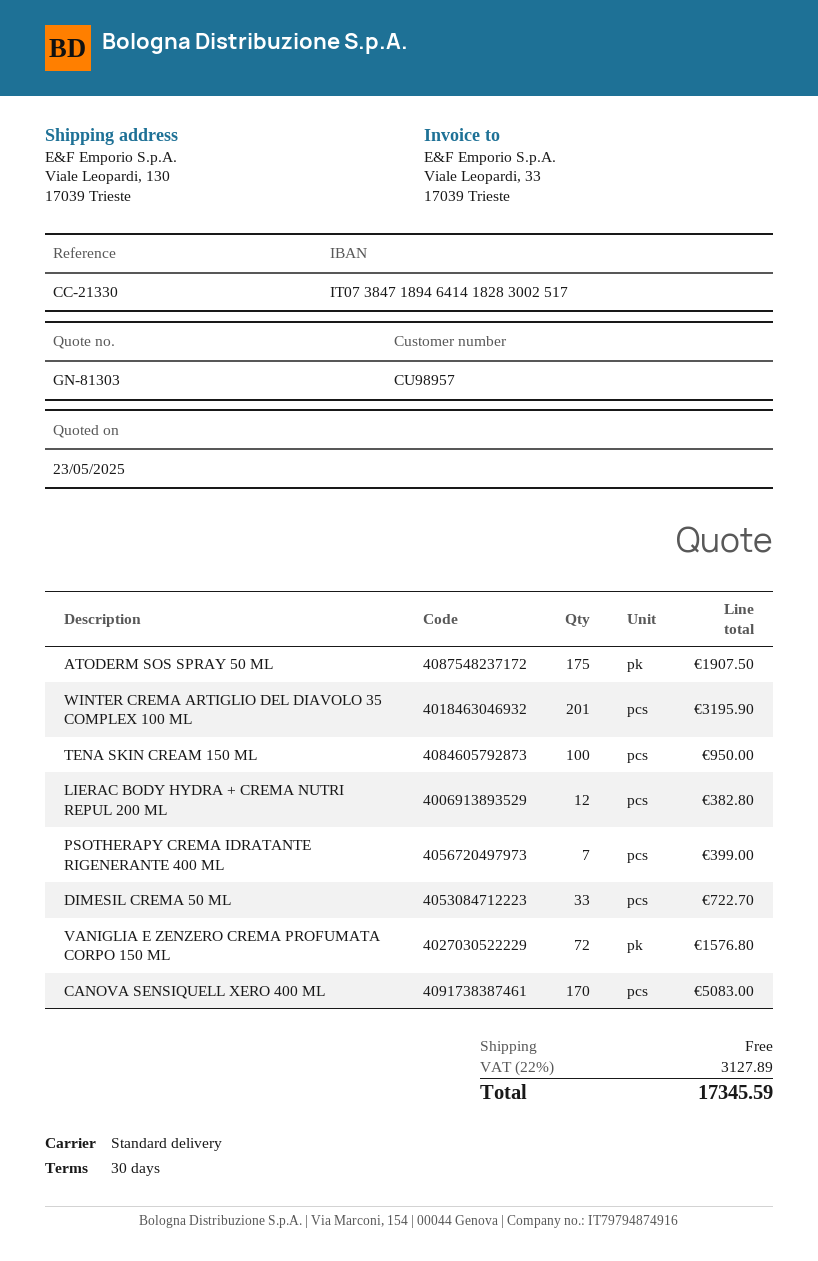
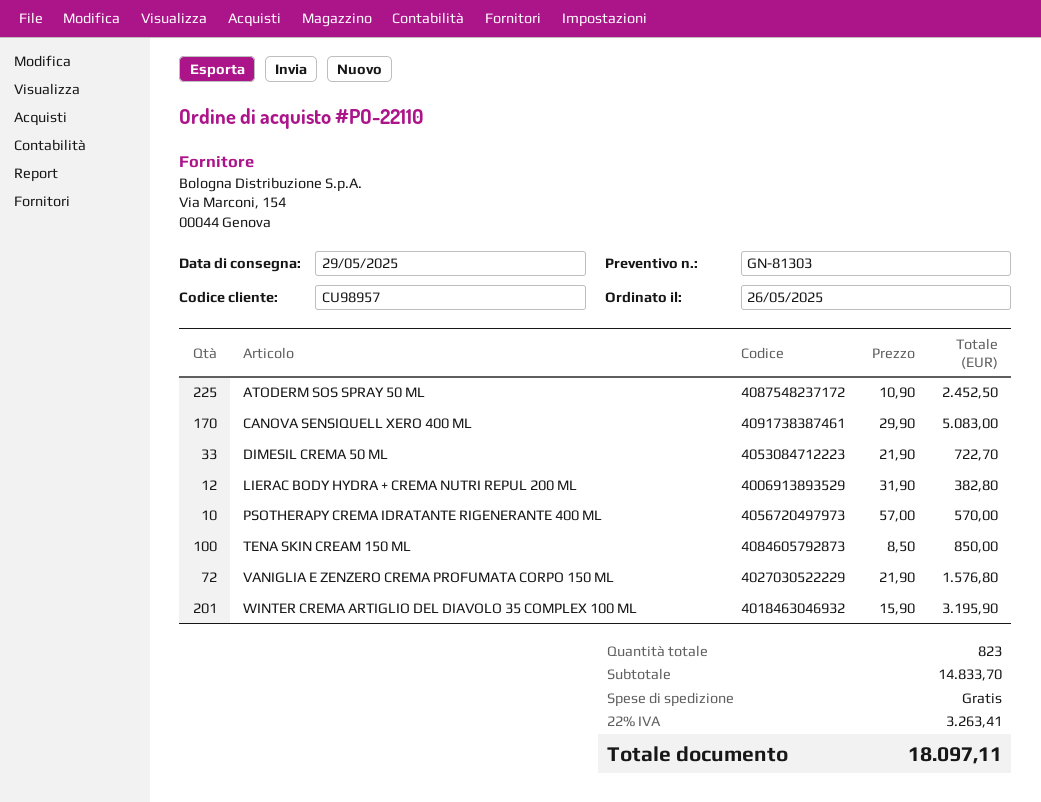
ATODERM SOS SPRAY 50 ML: 175 for 1907.50 -> 225 for 2452.50
TENA SKIN CREAM 150 ML: 100 for 950.00 -> 100 for 850.00
PSOTHERAPY CREMA IDRATANTE RIGENERANTE 400 ML: 7 for 399.00 -> 10 for 570.00
tax: 22% = 3127.89 -> 22% = 3263.41
total: 17345.59 -> 18097.11

